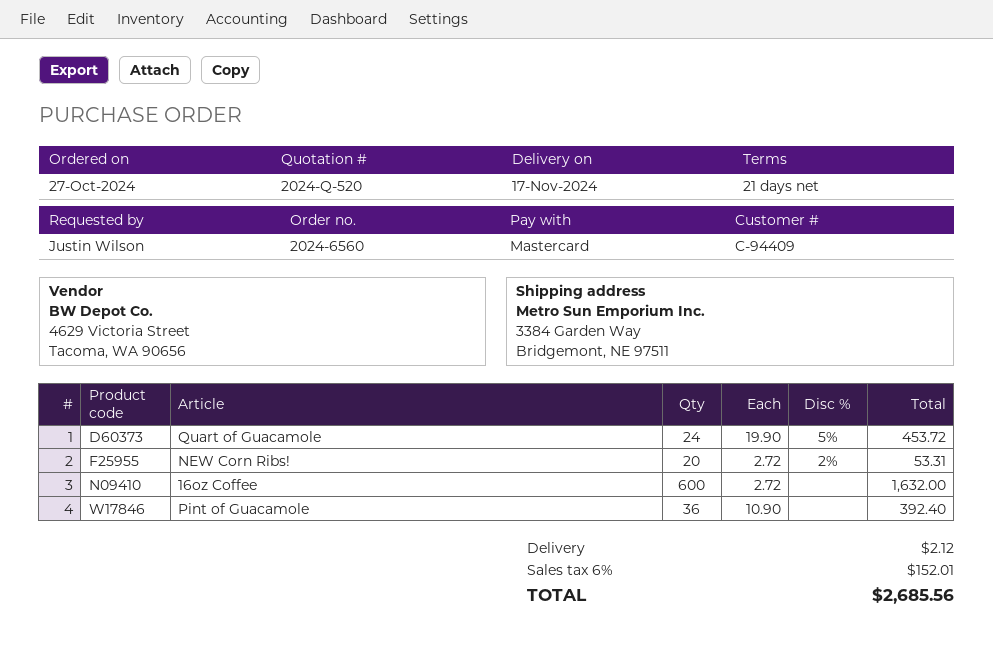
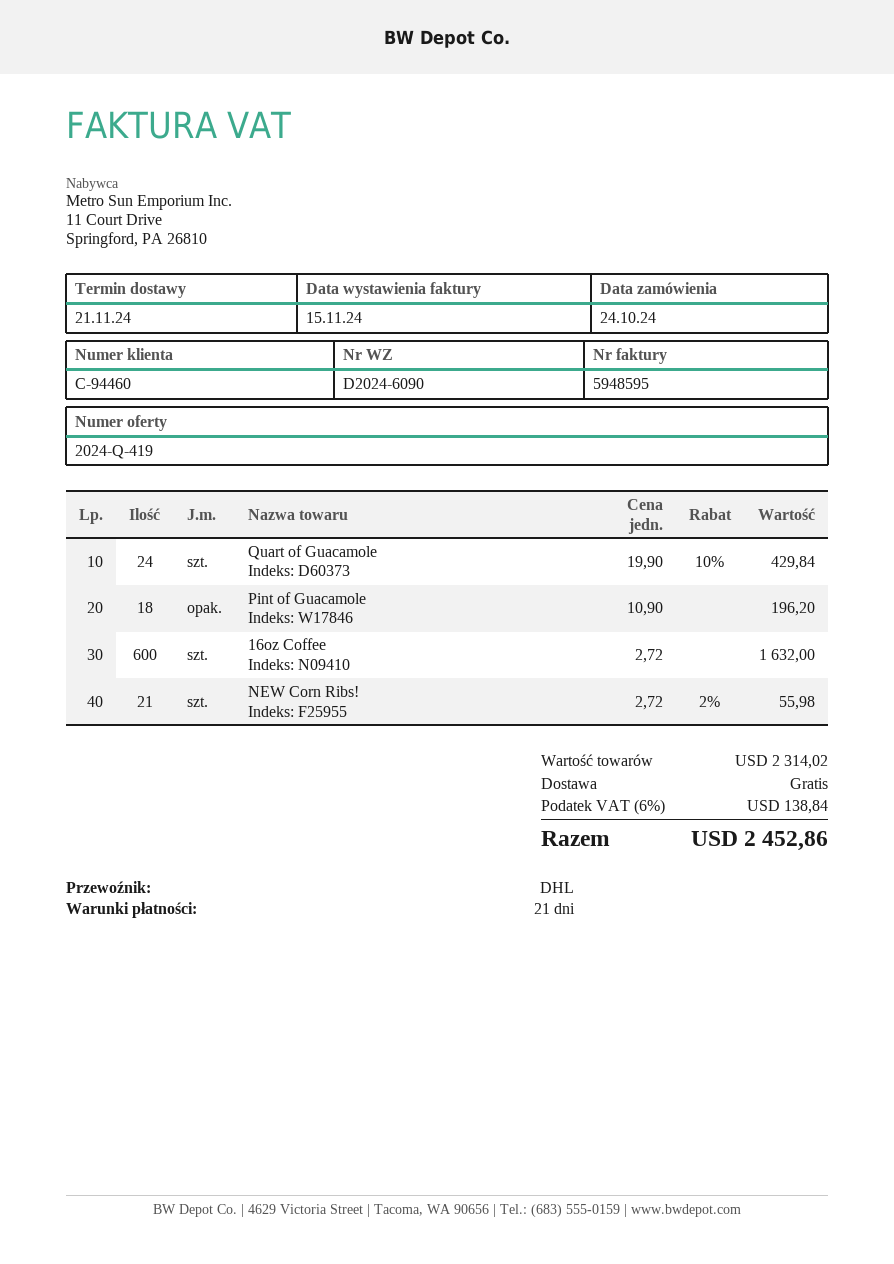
quote number: 2024-Q-520 -> 2024-Q-419
order date: 2024-10-27 -> 2024-10-24
delivery date: 2024-11-17 -> 2024-11-21
customer number: C-94409 -> C-94460
Quart of Guacamole: 24 x 19.90 - 5% = 453.72 -> 24 x 19.90 - 10% = 429.84
NEW Corn Ribs!: 20 x 2.72 - 2% = 53.31 -> 21 x 2.72 - 2% = 55.98
Pint of Guacamole: 36 x 10.90 = 392.40 -> 18 x 10.90 = 196.20
shipping: 2.12 -> 0.00
tax: 6% = 152.01 -> 6% = 138.84
total: 2685.56 -> 2452.86

